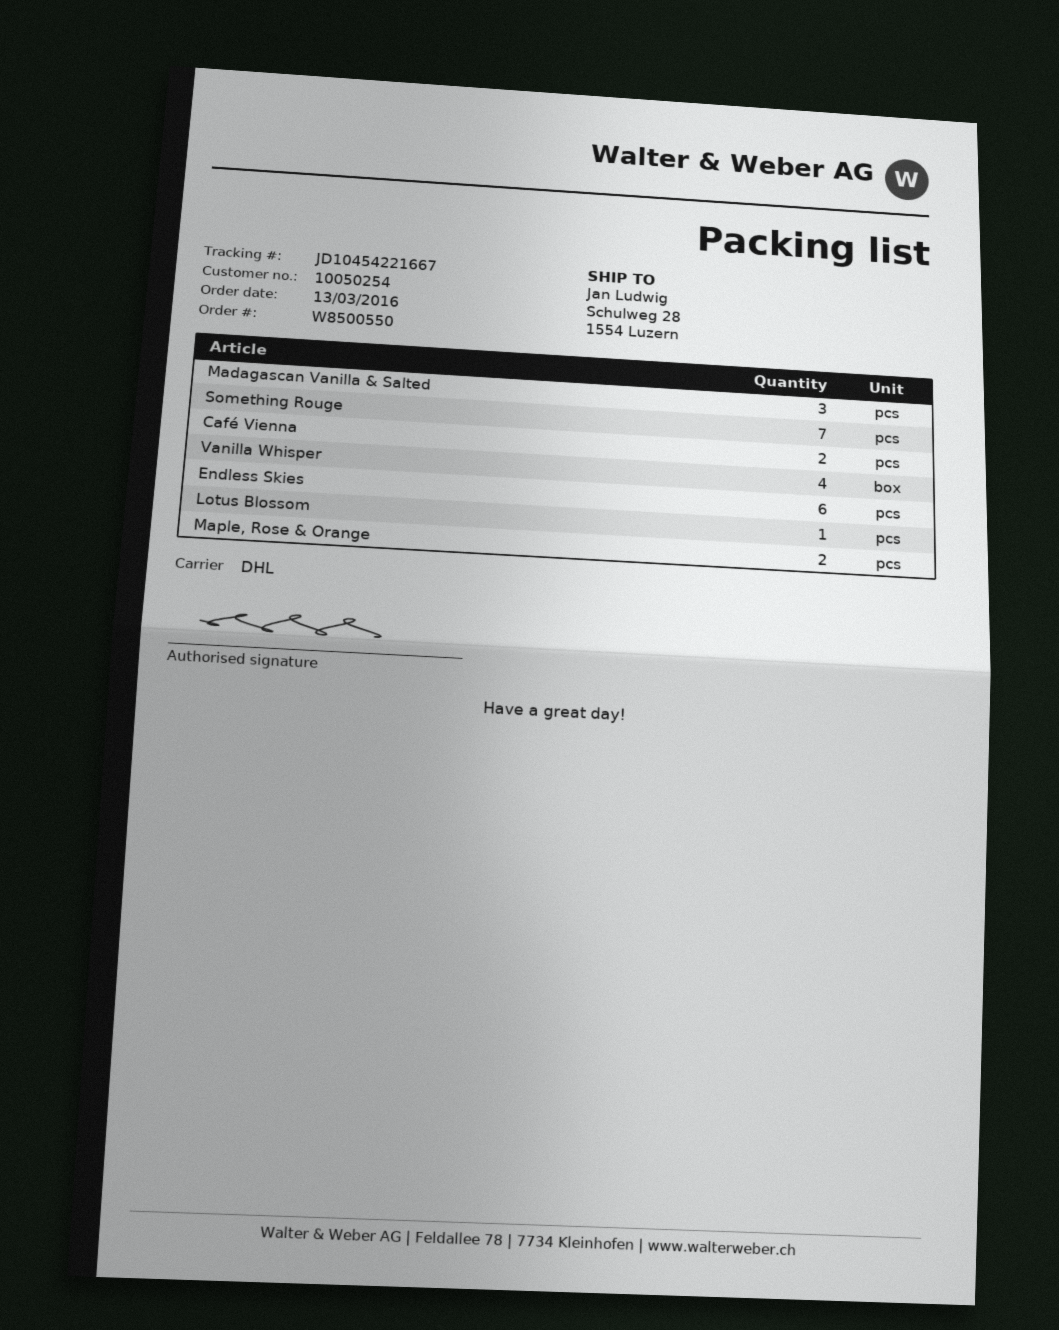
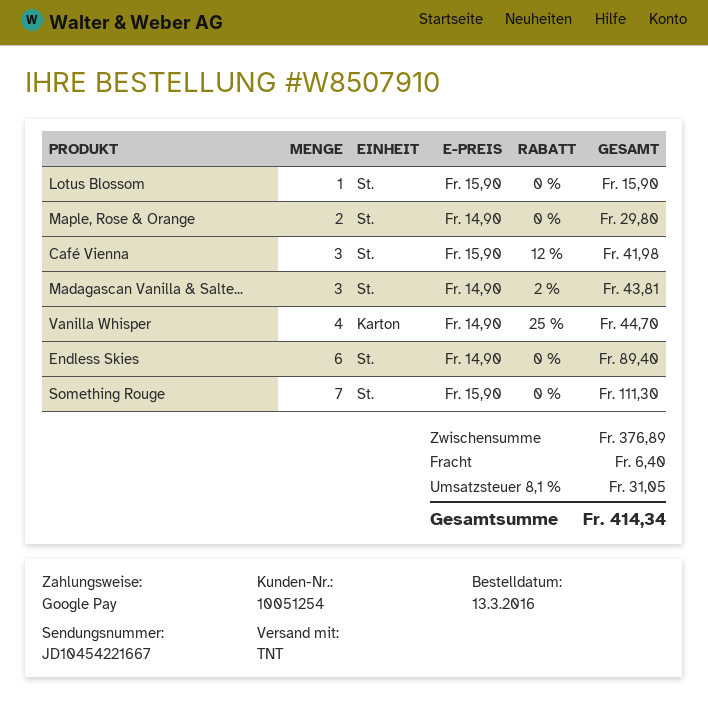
order number: W8500550 -> W8507910
customer number: 10050254 -> 10051254
shipping method: DHL -> TNT
Café Vienna: 2 -> 3

